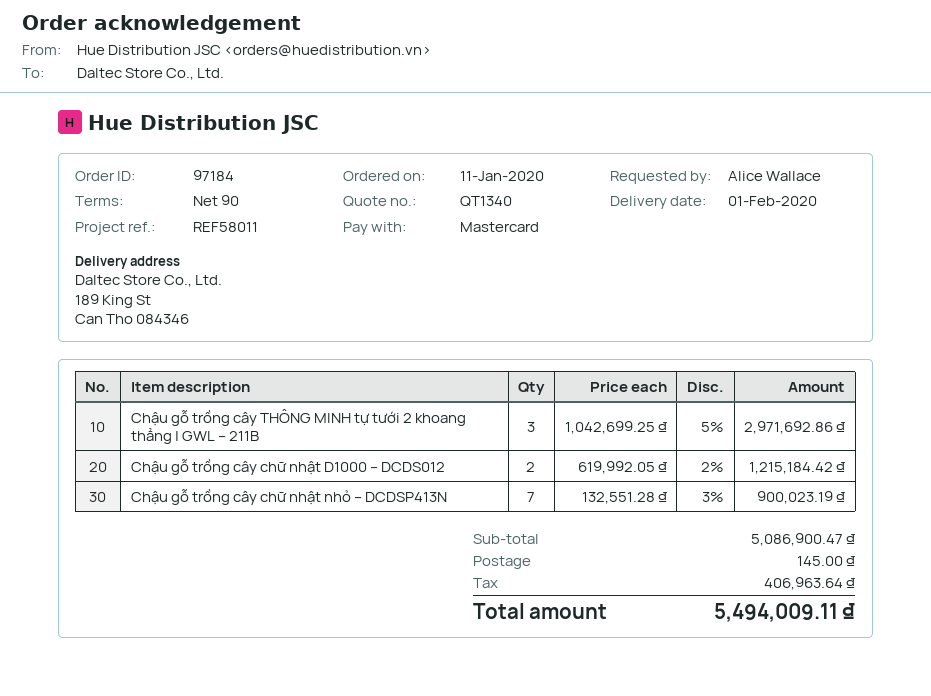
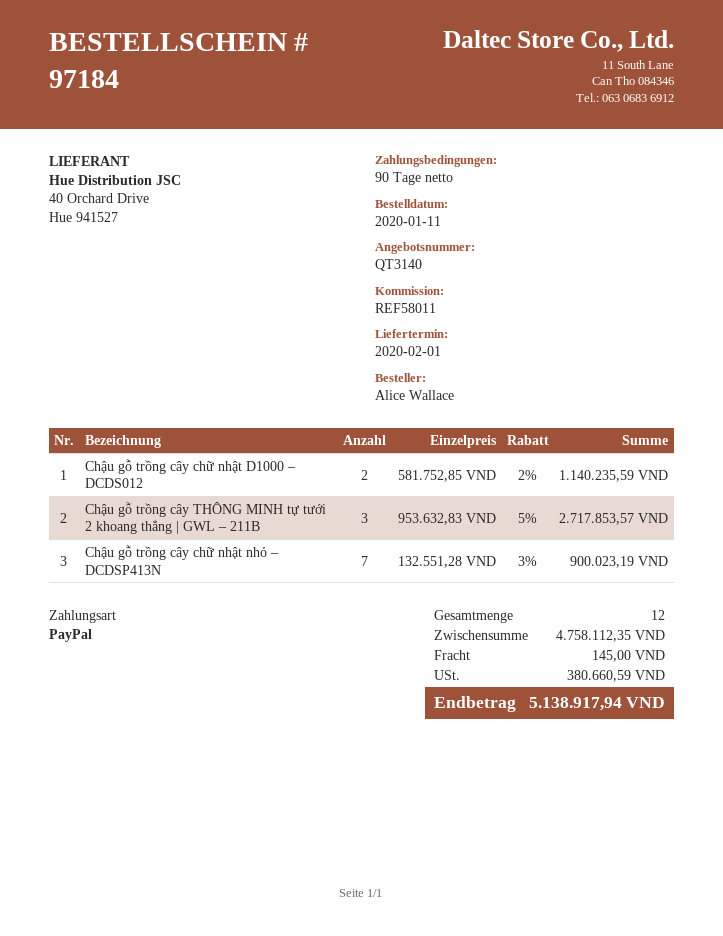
quote number: QT1340 -> QT3140
payment method: Mastercard -> PayPal
Chậu gỗ trồng cây THÔNG MINH tự tưới 2 khoang thẳng | GWL – 211B: 3 x 1042699.25 - 5% = 2971692.86 -> 3 x 953632.83 - 5% = 2717853.57
Chậu gỗ trồng cây chữ nhật D1000 – DCDS012: 2 x 619992.05 - 2% = 1215184.42 -> 2 x 581752.85 - 2% = 1140235.59
subtotal: 5086900.47 -> 4758112.35
tax: 406963.64 -> 380660.59
total: 5494009.11 -> 5138917.94

